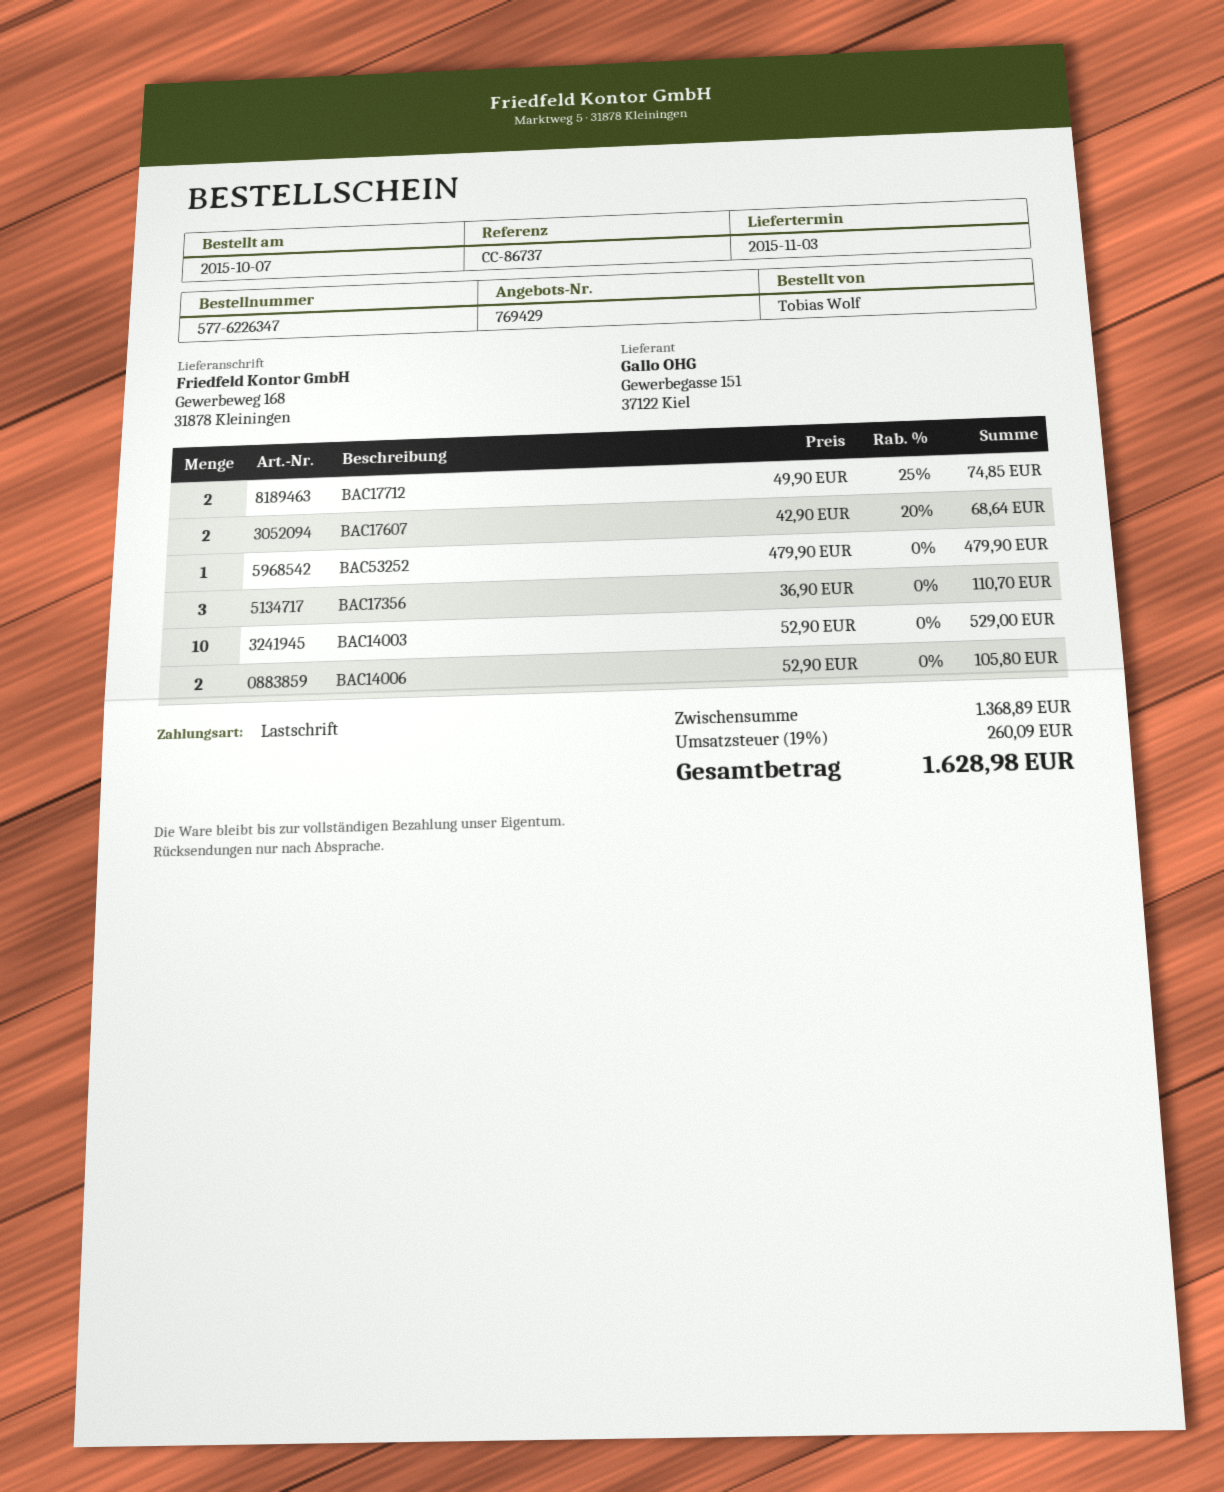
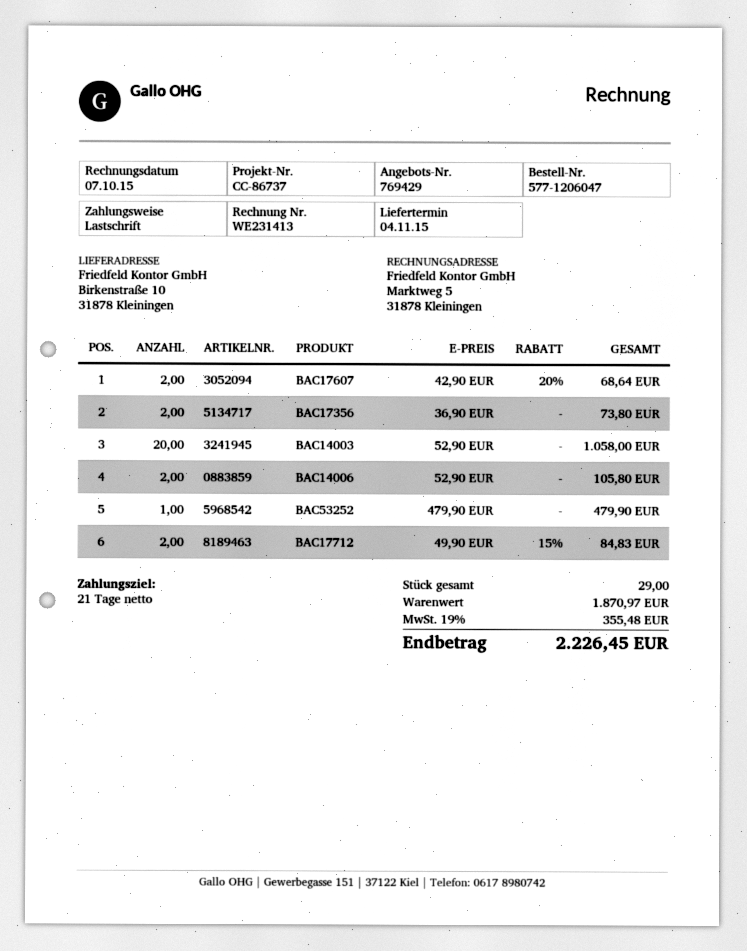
order number: 577-6226347 -> 577-1206047
delivery date: 2015-11-03 -> 2015-11-04
ship to: Gewerbeweg 168, 31878 Kleiningen -> Birkenstraße 10, 31878 Kleiningen
BAC17712: 2 x 49.90 - 25% = 74.85 -> 2 x 49.90 - 15% = 84.83
BAC17356: 3 x 36.90 = 110.70 -> 2 x 36.90 = 73.80
BAC14003: 10 x 52.90 = 529.00 -> 20 x 52.90 = 1058.00
subtotal: 1368.89 -> 1870.97
tax: 19% = 260.09 -> 19% = 355.48
total: 1628.98 -> 2226.45

